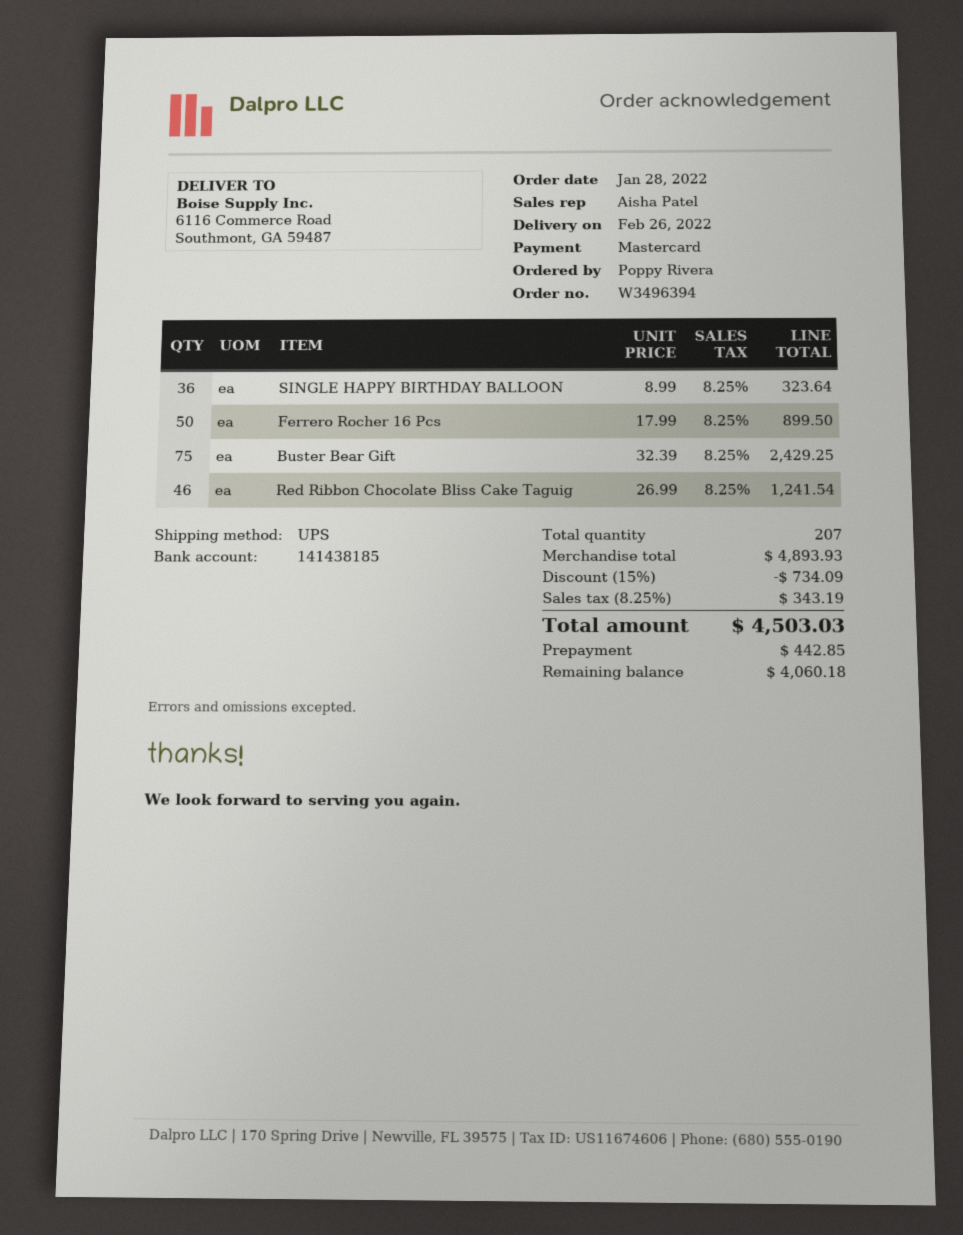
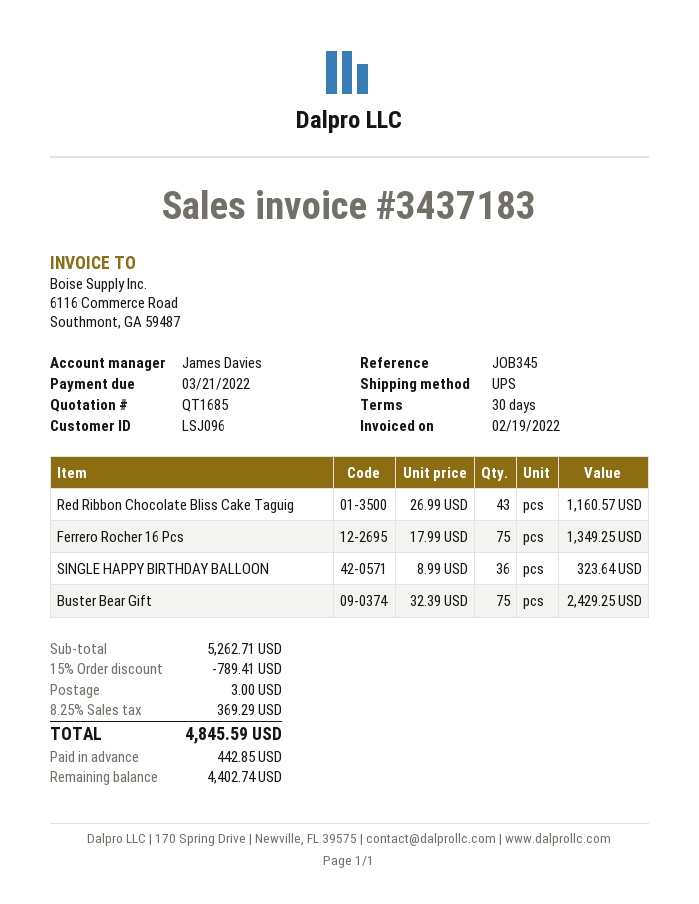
sales rep: Aisha Patel -> James Davies
Ferrero Rocher 16 Pcs: 50 x 17.99 = 899.50 -> 75 x 17.99 = 1349.25
Red Ribbon Chocolate Bliss Cake Taguig: 46 x 26.99 = 1241.54 -> 43 x 26.99 = 1160.57
subtotal: 4893.93 -> 5262.71
discount: 15% = 734.09 -> 15% = 789.41
shipping: none -> 3.00
tax: 8.25% = 343.19 -> 8.25% = 369.29
total: 4503.03 -> 4845.59
balance: 4060.18 -> 4402.74

